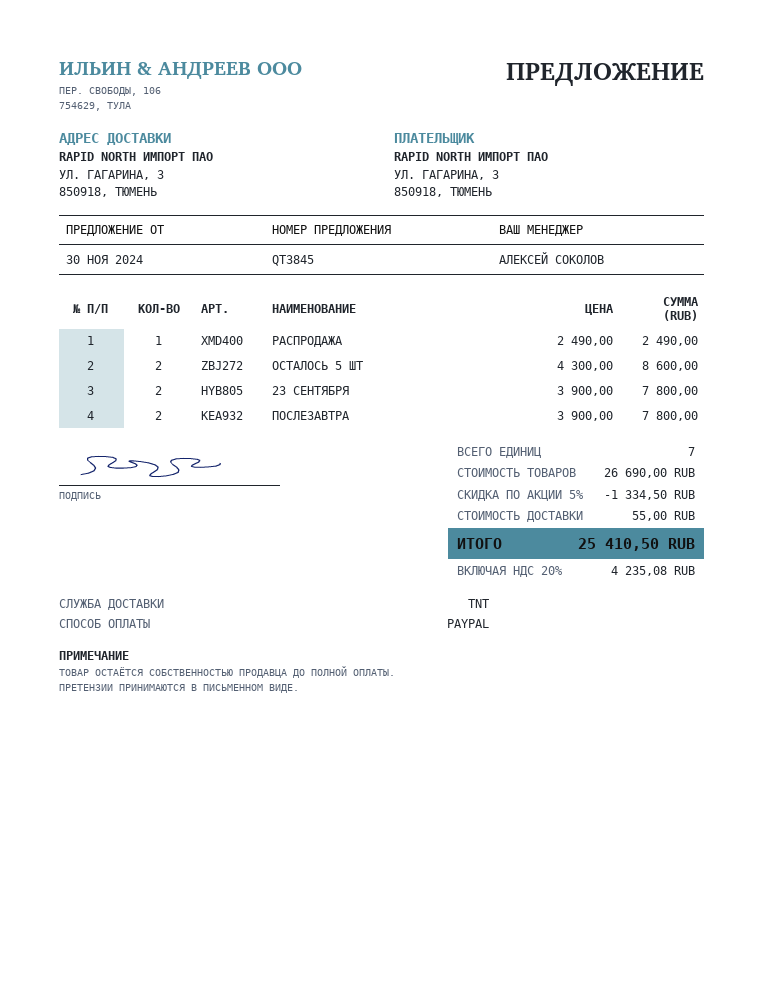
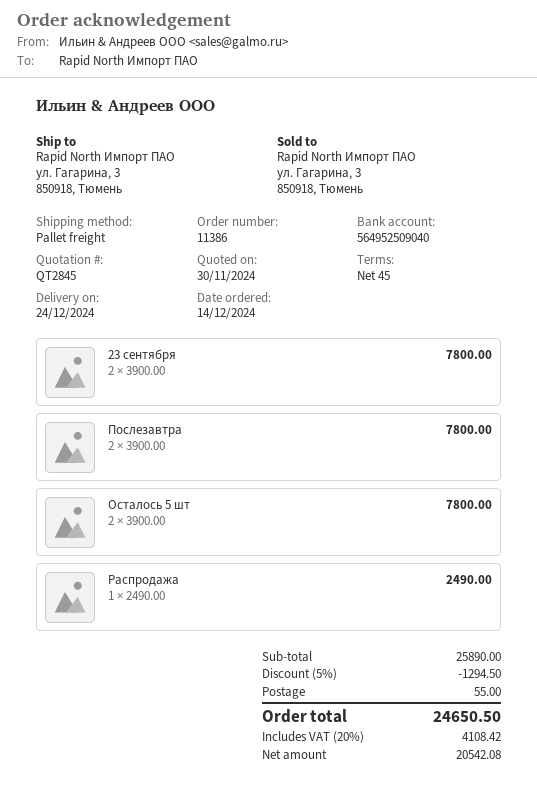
quote number: QT3845 -> QT2845
shipping method: TNT -> pallet freight
ОСТАЛОСЬ 5 ШТ: 2 x 4300.00 = 8600.00 -> 2 x 3900.00 = 7800.00
subtotal: 26690.00 -> 25890.00
discount: 5% = 1334.50 -> 5% = 1294.50
tax: 20% = 4235.08 -> 20% = 4108.42
total: 25410.50 -> 24650.50

